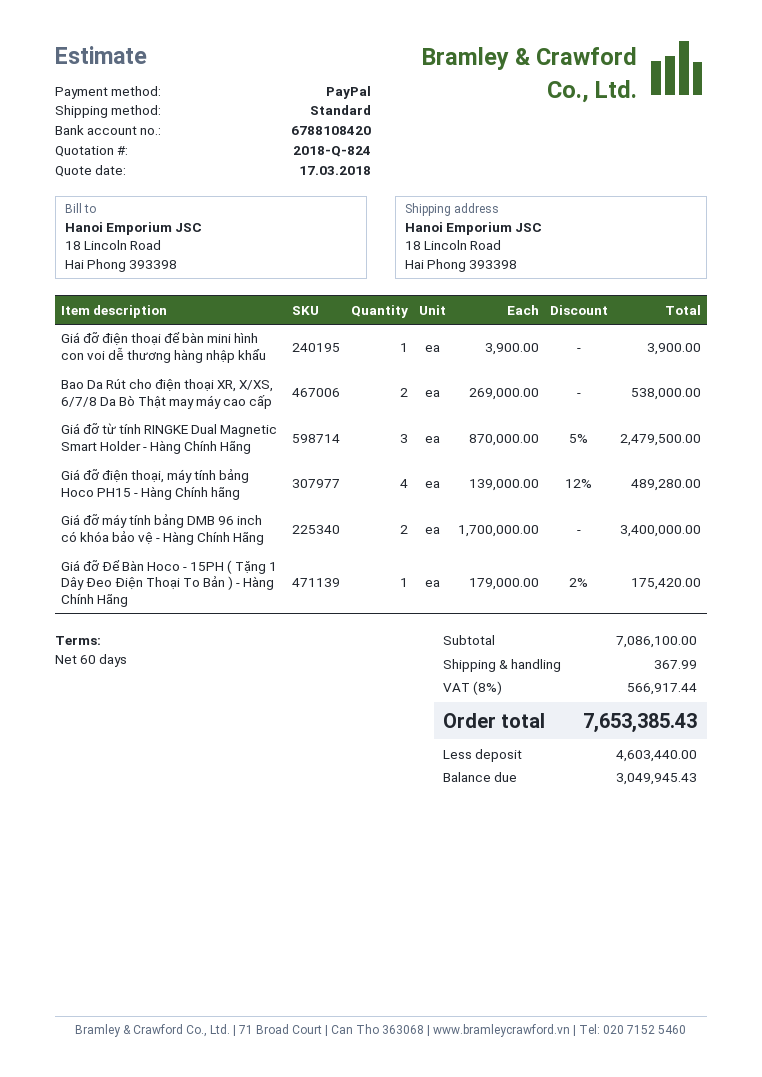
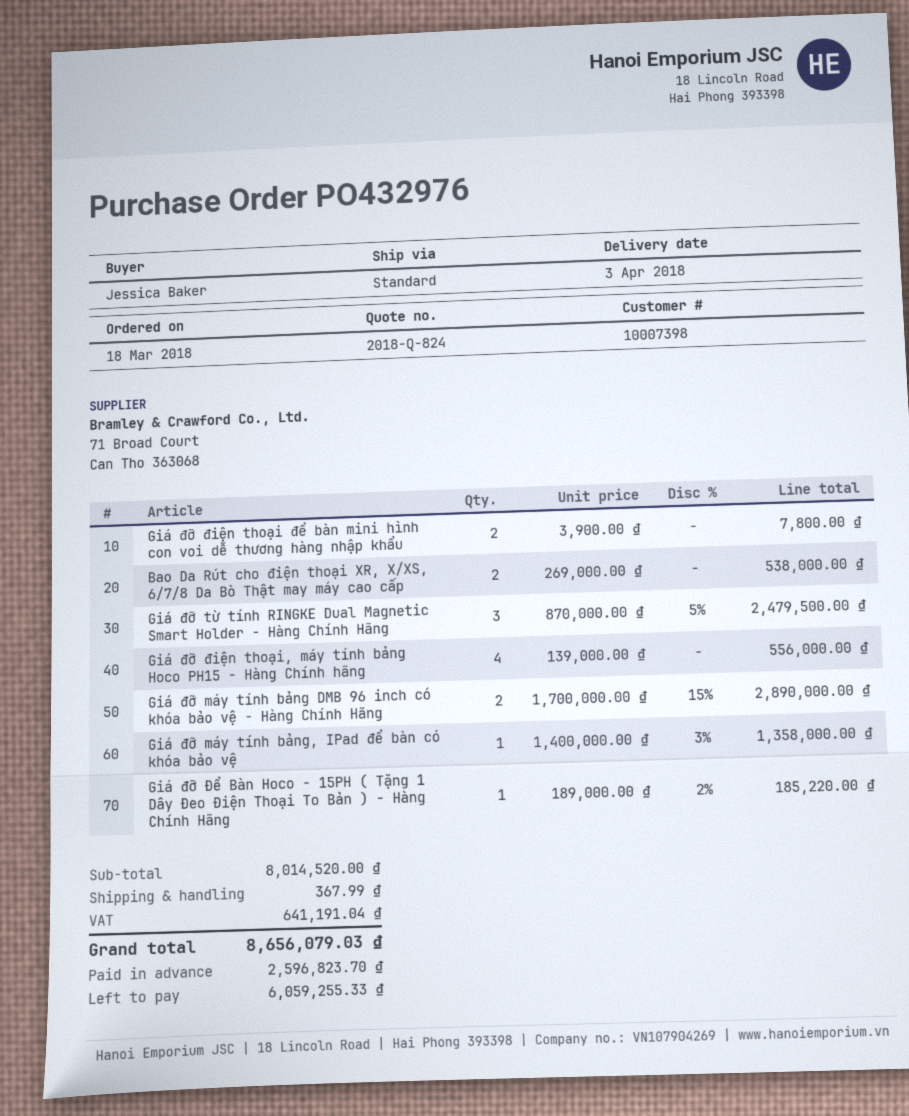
Giá đỡ điện thoại để bàn mini hình con voi dễ thương hàng nhập khẩu: 1 x 3900.00 = 3900.00 -> 2 x 3900.00 = 7800.00
Giá đỡ điện thoại, máy tính bảng Hoco PH15 - Hàng Chính hãng: 4 x 139000.00 - 12% = 489280.00 -> 4 x 139000.00 = 556000.00
Giá đỡ máy tính bảng DMB 96 inch có khóa bảo vệ - Hàng Chính Hãng: 2 x 1700000.00 = 3400000.00 -> 2 x 1700000.00 - 15% = 2890000.00
Giá đỡ Để Bàn Hoco - 15PH ( Tặng 1 Dây Đeo Điện Thoại To Bản ) - Hàng Chính Hãng: 1 x 179000.00 - 2% = 175420.00 -> 1 x 189000.00 - 2% = 185220.00
Giá đỡ máy tính bảng, IPad để bàn có khóa bảo vệ: none -> 1 x 1400000.00 - 3% = 1358000.00
subtotal: 7086100.00 -> 8014520.00
tax: 566917.44 -> 641191.04
total: 7653385.43 -> 8656079.03
deposit: 4603440.00 -> 2596823.70
balance: 3049945.43 -> 6059255.33

